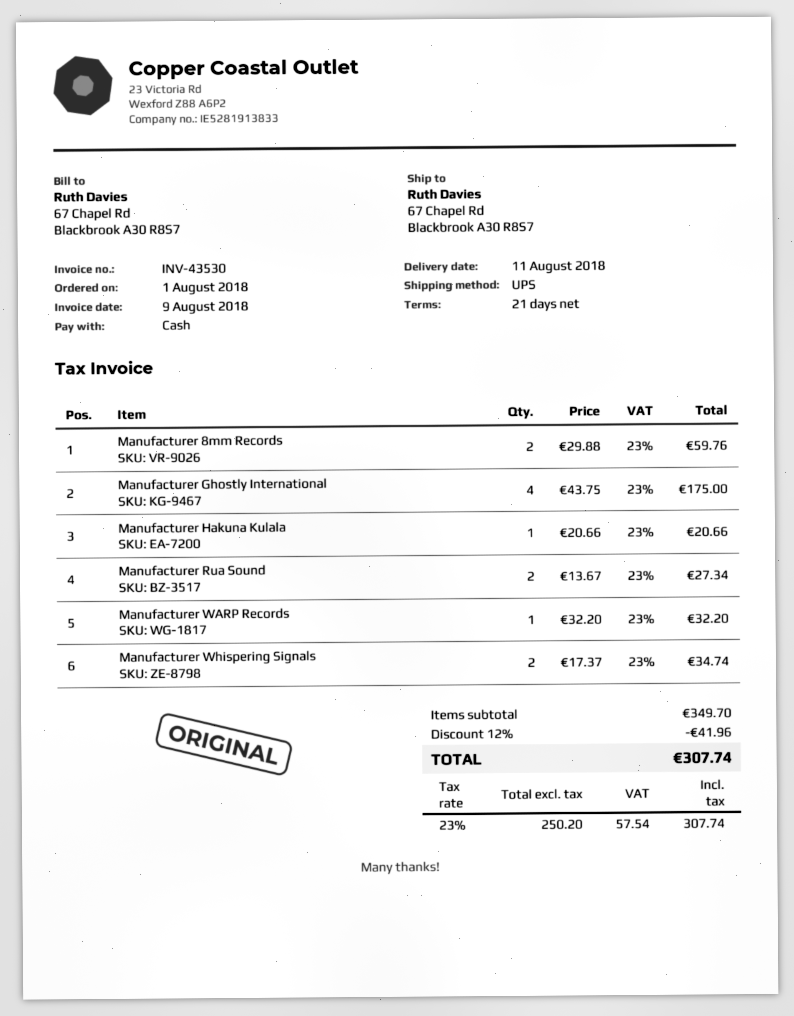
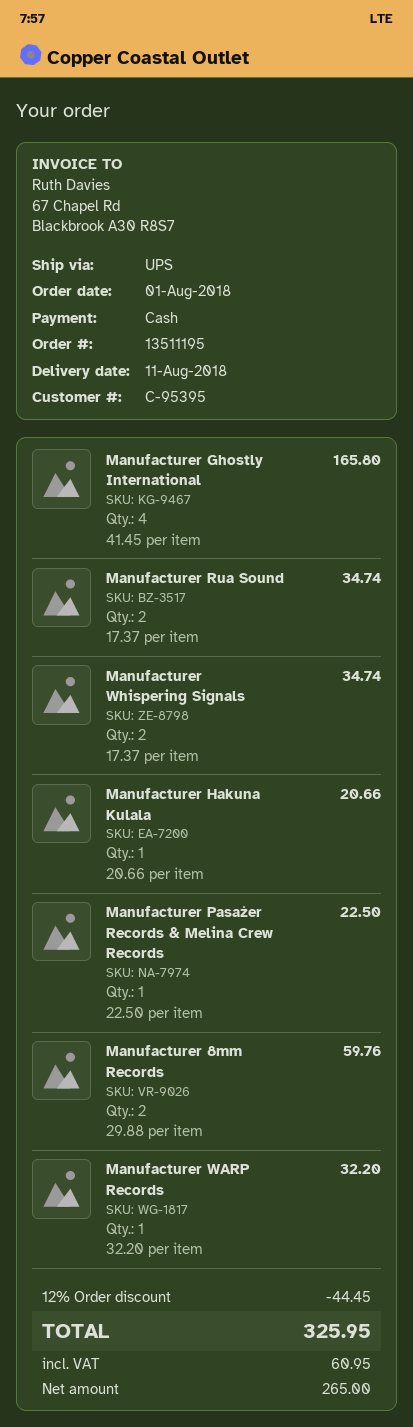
Manufacturer Ghostly International: 4 x 43.75 = 175.00 -> 4 x 41.45 = 165.80
Manufacturer Rua Sound: 2 x 13.67 = 27.34 -> 2 x 17.37 = 34.74
Manufacturer Pasażer Records & Melina Crew Records: none -> 1 x 22.50 = 22.50
discount: 12% = 41.96 -> 12% = 44.45
net: 250.20 -> 265.00
tax: 57.54 -> 60.95
total: 307.74 -> 325.95

